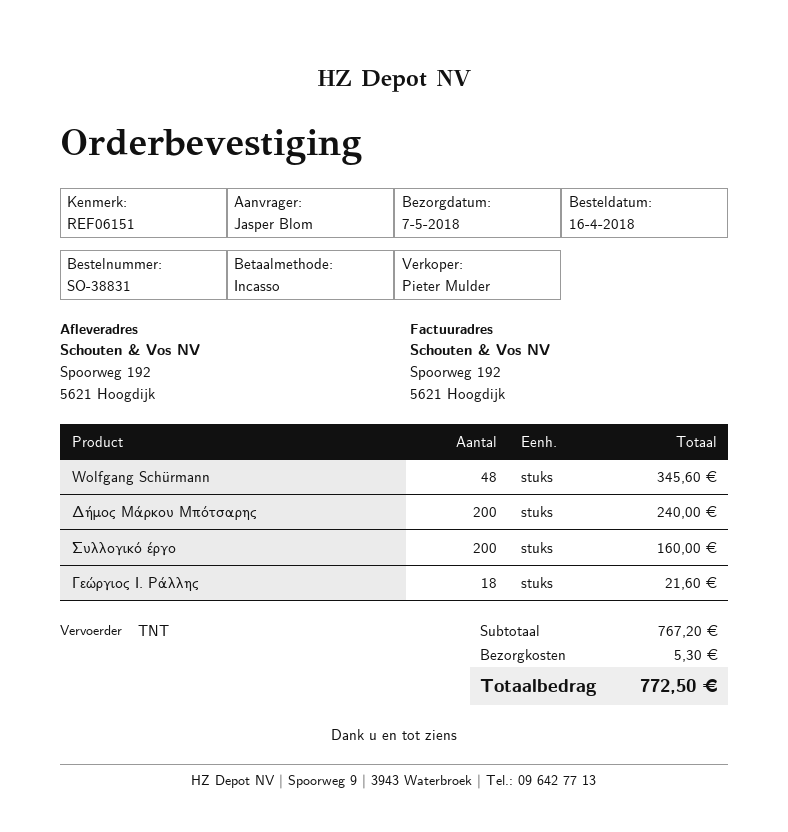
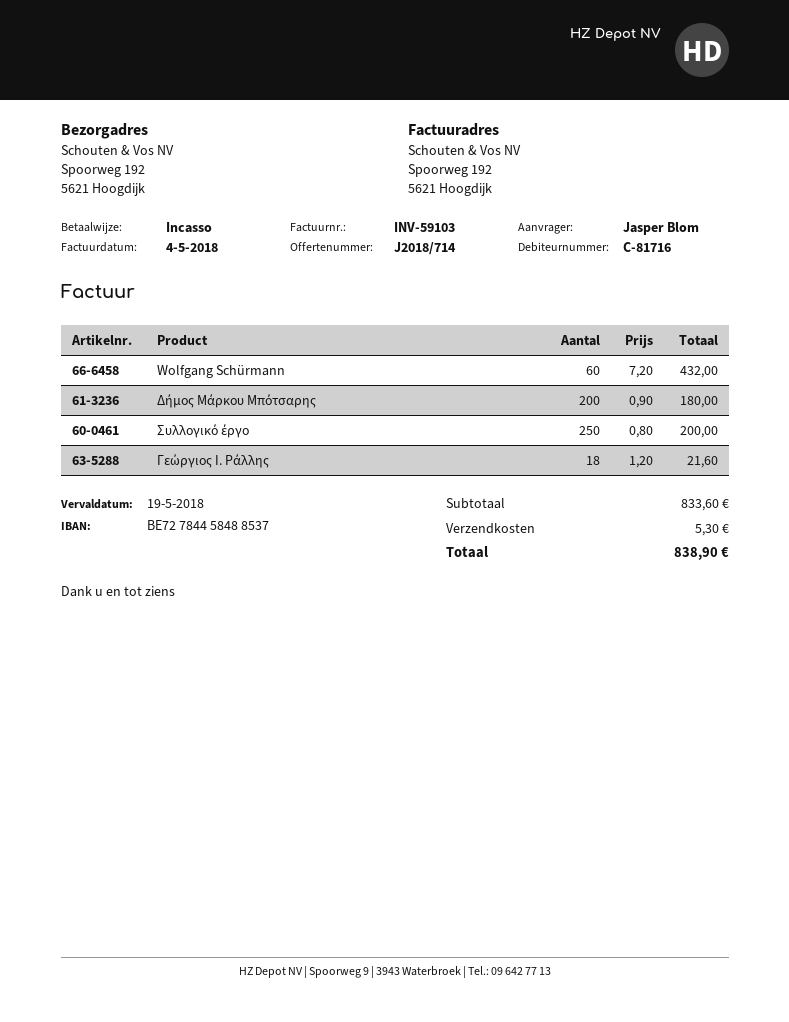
Wolfgang Schürmann: 48 for 345.60 -> 60 for 432.00
Δήμος Μάρκου Μπότσαρης: 200 for 240.00 -> 200 for 180.00
Συλλογικό έργο: 200 for 160.00 -> 250 for 200.00
subtotal: 767.20 -> 833.60
total: 772.50 -> 838.90

